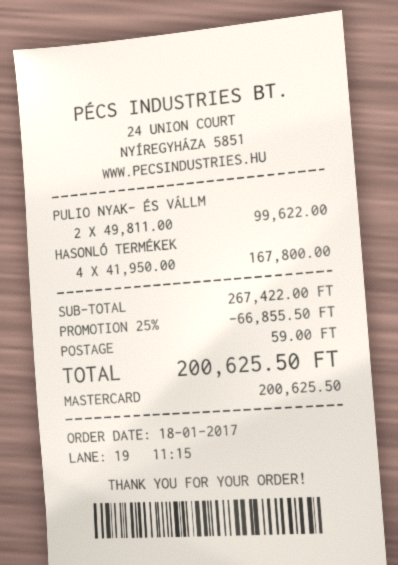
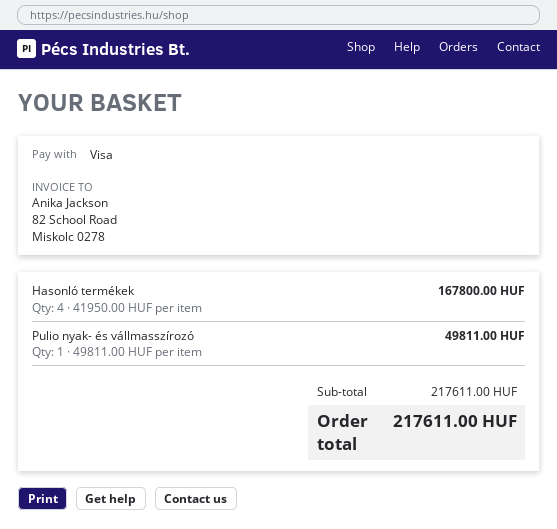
payment method: Mastercard -> Visa
PULIO NYAK- ÉS VÁLLM: 2 x 49811.00 = 99622.00 -> 1 x 49811.00 = 49811.00
subtotal: 267422.00 -> 217611.00
discount: 25% = 66855.50 -> none
shipping: 59.00 -> none
total: 200625.50 -> 217611.00

